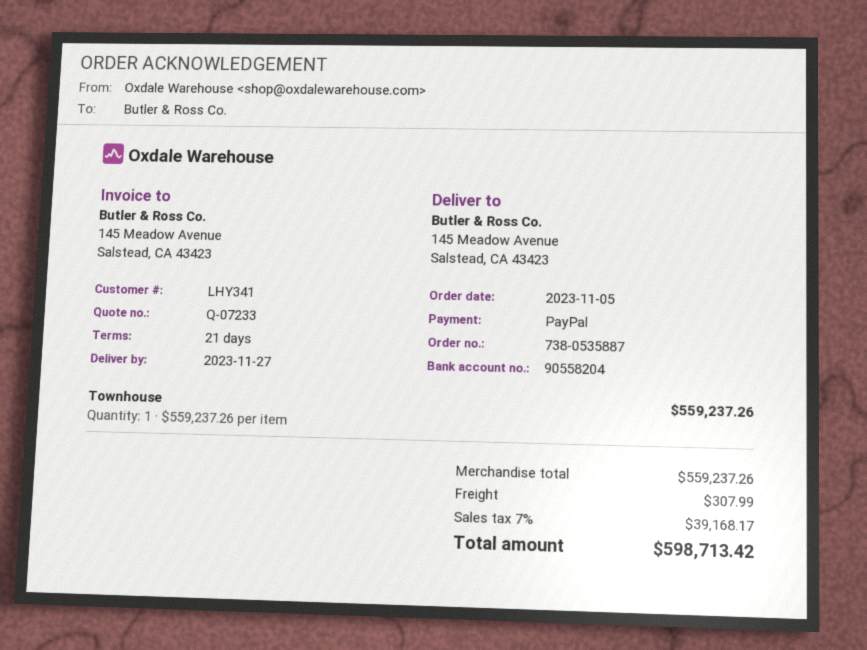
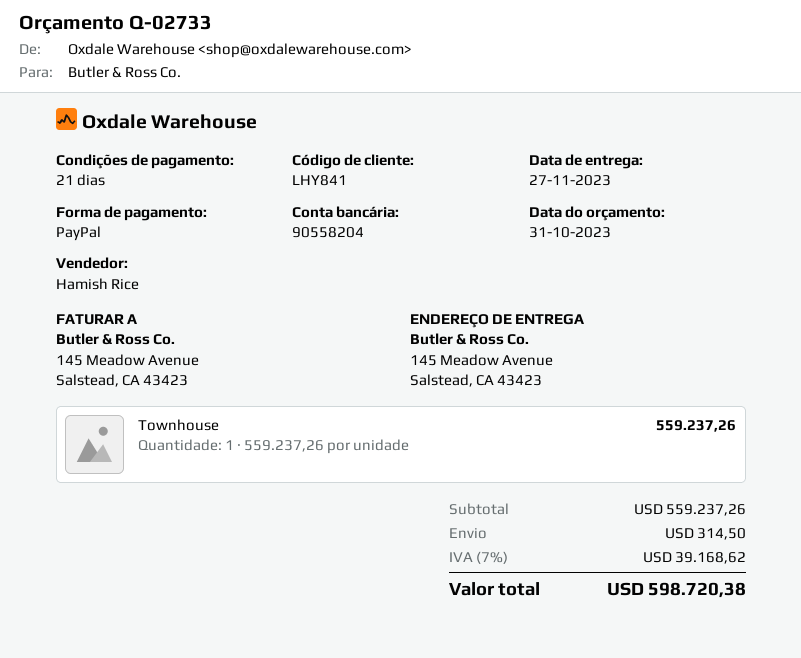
quote number: Q-07233 -> Q-02733
customer number: LHY341 -> LHY841
shipping: 307.99 -> 314.50
tax: 7% = 39168.17 -> 7% = 39168.62
total: 598713.42 -> 598720.38

